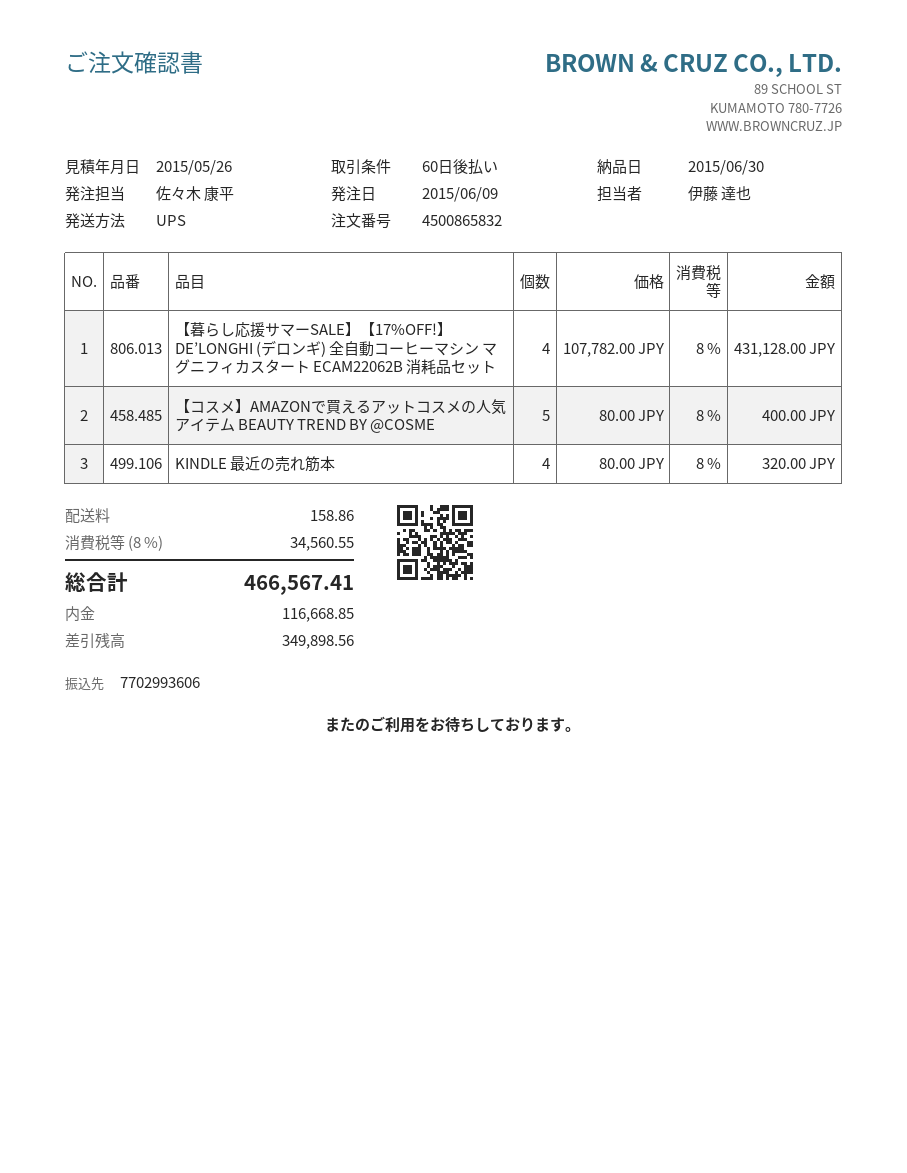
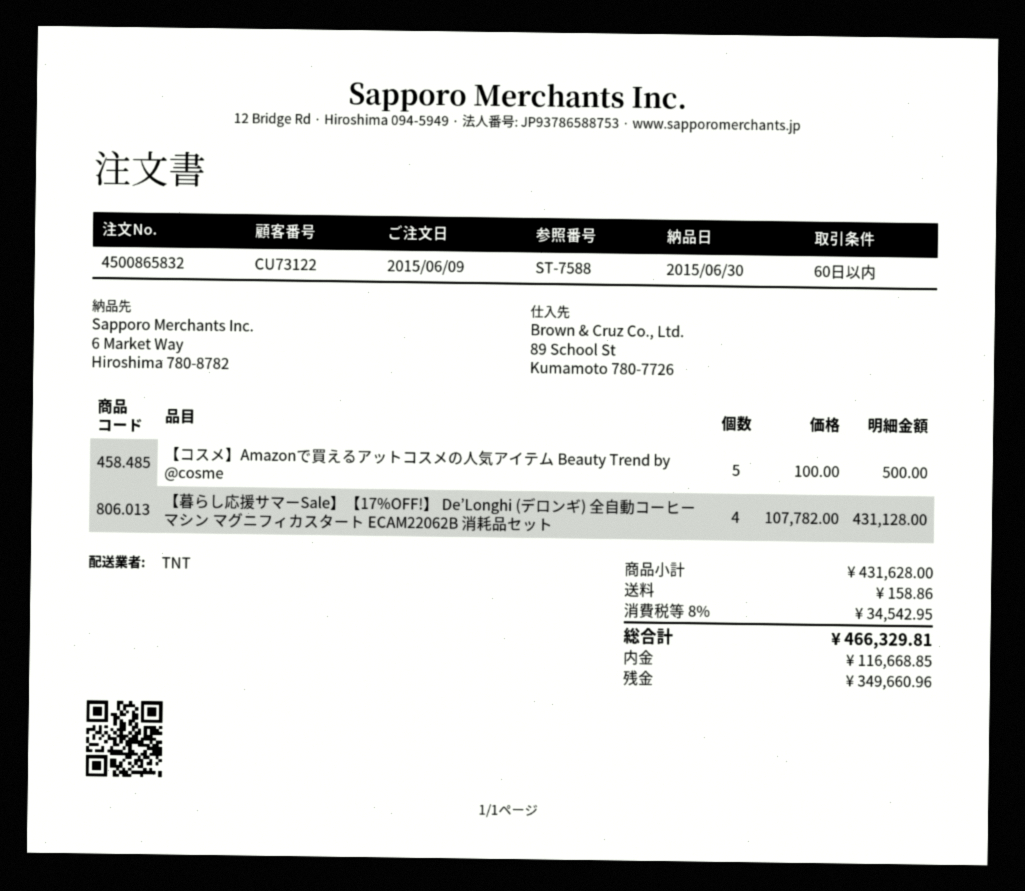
shipping method: UPS -> TNT
【コスメ】AMAZONで買えるアットコスメの人気アイテム BEAUTY TREND BY @COSME: 5 x 80.00 = 400.00 -> 5 x 100.00 = 500.00
KINDLE 最近の売れ筋本: 4 x 80.00 = 320.00 -> none
tax: 8% = 34560.55 -> 8% = 34542.95
total: 466567.41 -> 466329.81
balance: 349898.56 -> 349660.96

